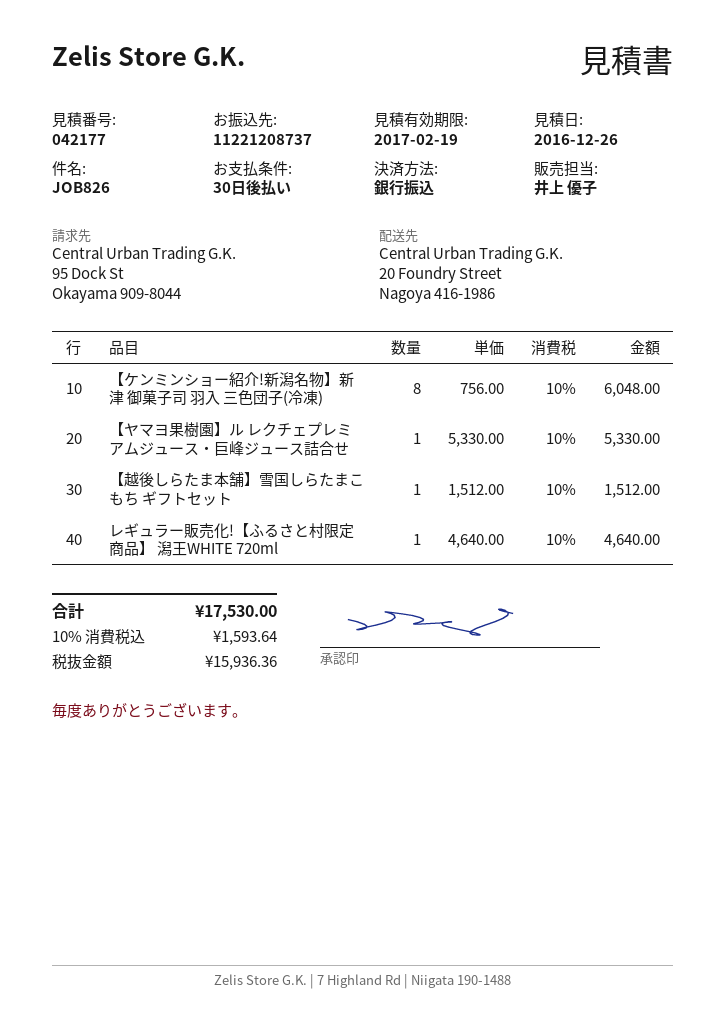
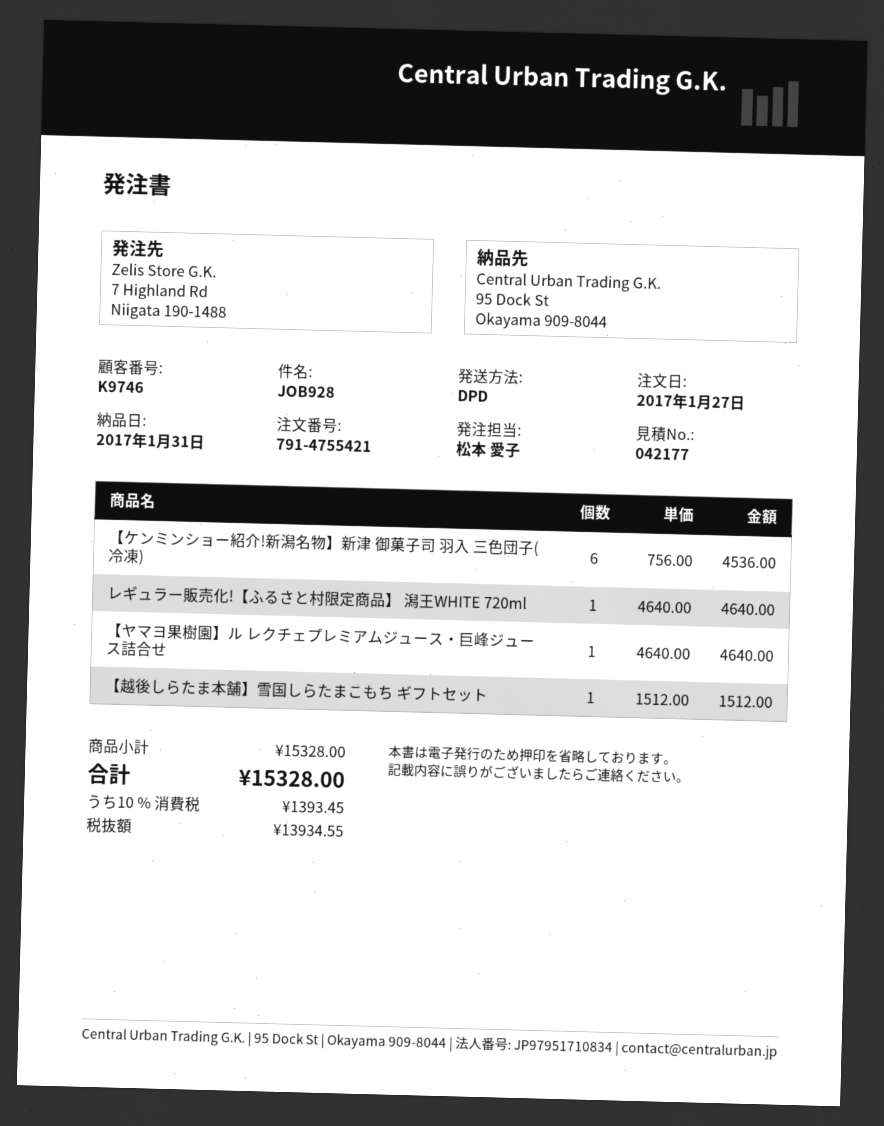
reference: JOB826 -> JOB928
ship to: 20 Foundry Street, Nagoya 416-1986 -> 95 Dock St, Okayama 909-8044
【ケンミンショー紹介!新潟名物】新津 御菓子司 羽入 三色団子(冷凍): 8 x 756.00 = 6048.00 -> 6 x 756.00 = 4536.00
【ヤマヨ果樹園】ル レクチェプレミアムジュース・巨峰ジュース詰合せ: 1 x 5330.00 = 5330.00 -> 1 x 4640.00 = 4640.00
net: 15936.36 -> 13934.55
tax: 10% = 1593.64 -> 10% = 1393.45
total: 17530.00 -> 15328.00

